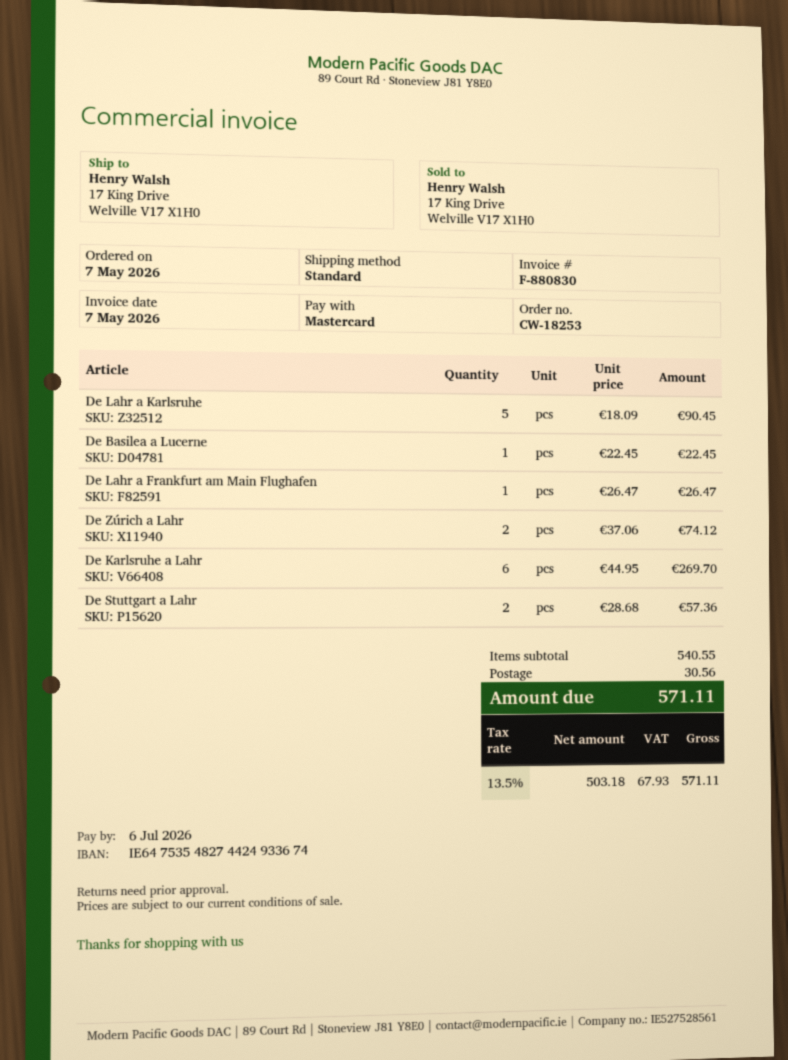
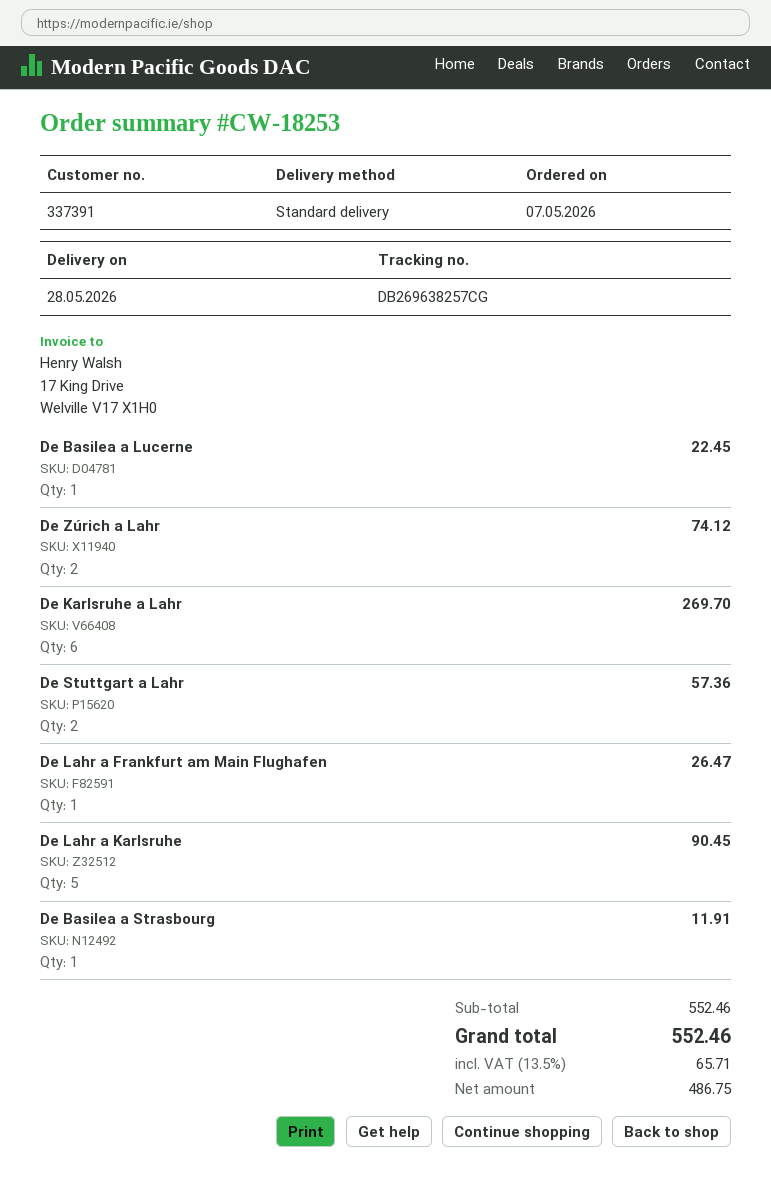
De Basilea a Strasbourg: none -> 1 for 11.91
subtotal: 540.55 -> 552.46
shipping: 30.56 -> none
net: 503.18 -> 486.75
tax: 13.5% = 67.93 -> 13.5% = 65.71
total: 571.11 -> 552.46

